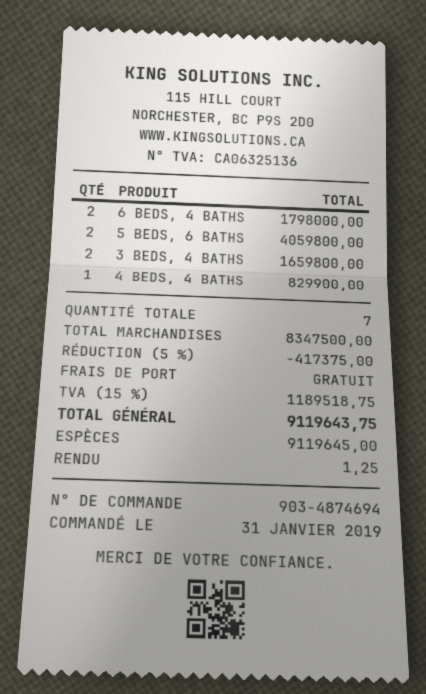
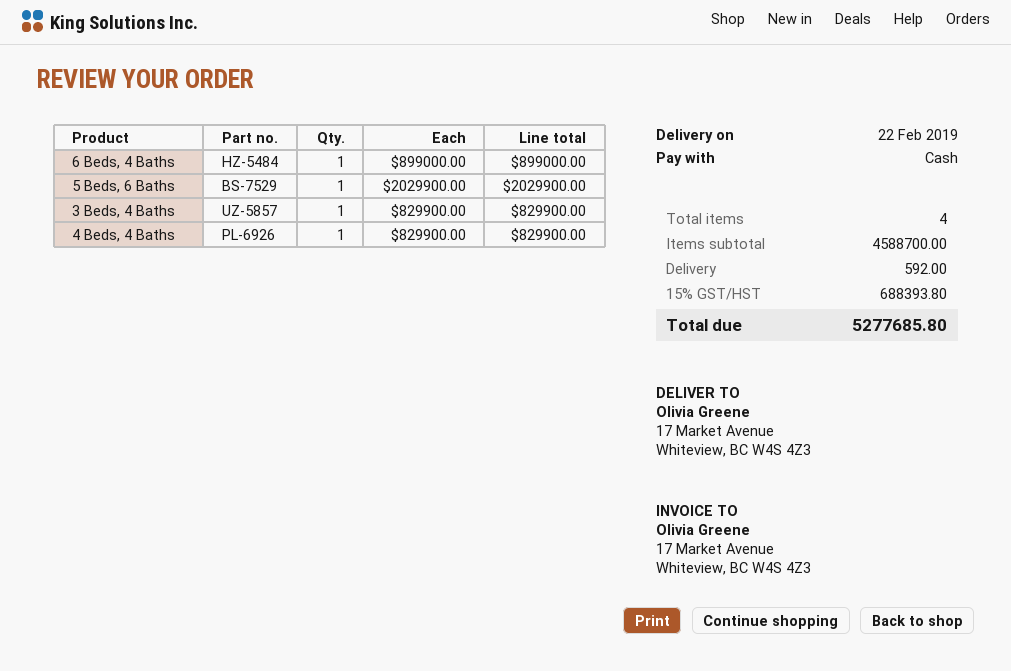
6 BEDS, 4 BATHS: 2 for 1798000.00 -> 1 for 899000.00
5 BEDS, 6 BATHS: 2 for 4059800.00 -> 1 for 2029900.00
3 BEDS, 4 BATHS: 2 for 1659800.00 -> 1 for 829900.00
total quantity: 7 -> 4
subtotal: 8347500.00 -> 4588700.00
discount: 5% = 417375.00 -> none
shipping: 0.00 -> 592.00
tax: 15% = 1189518.75 -> 15% = 688393.80
total: 9119643.75 -> 5277685.80

